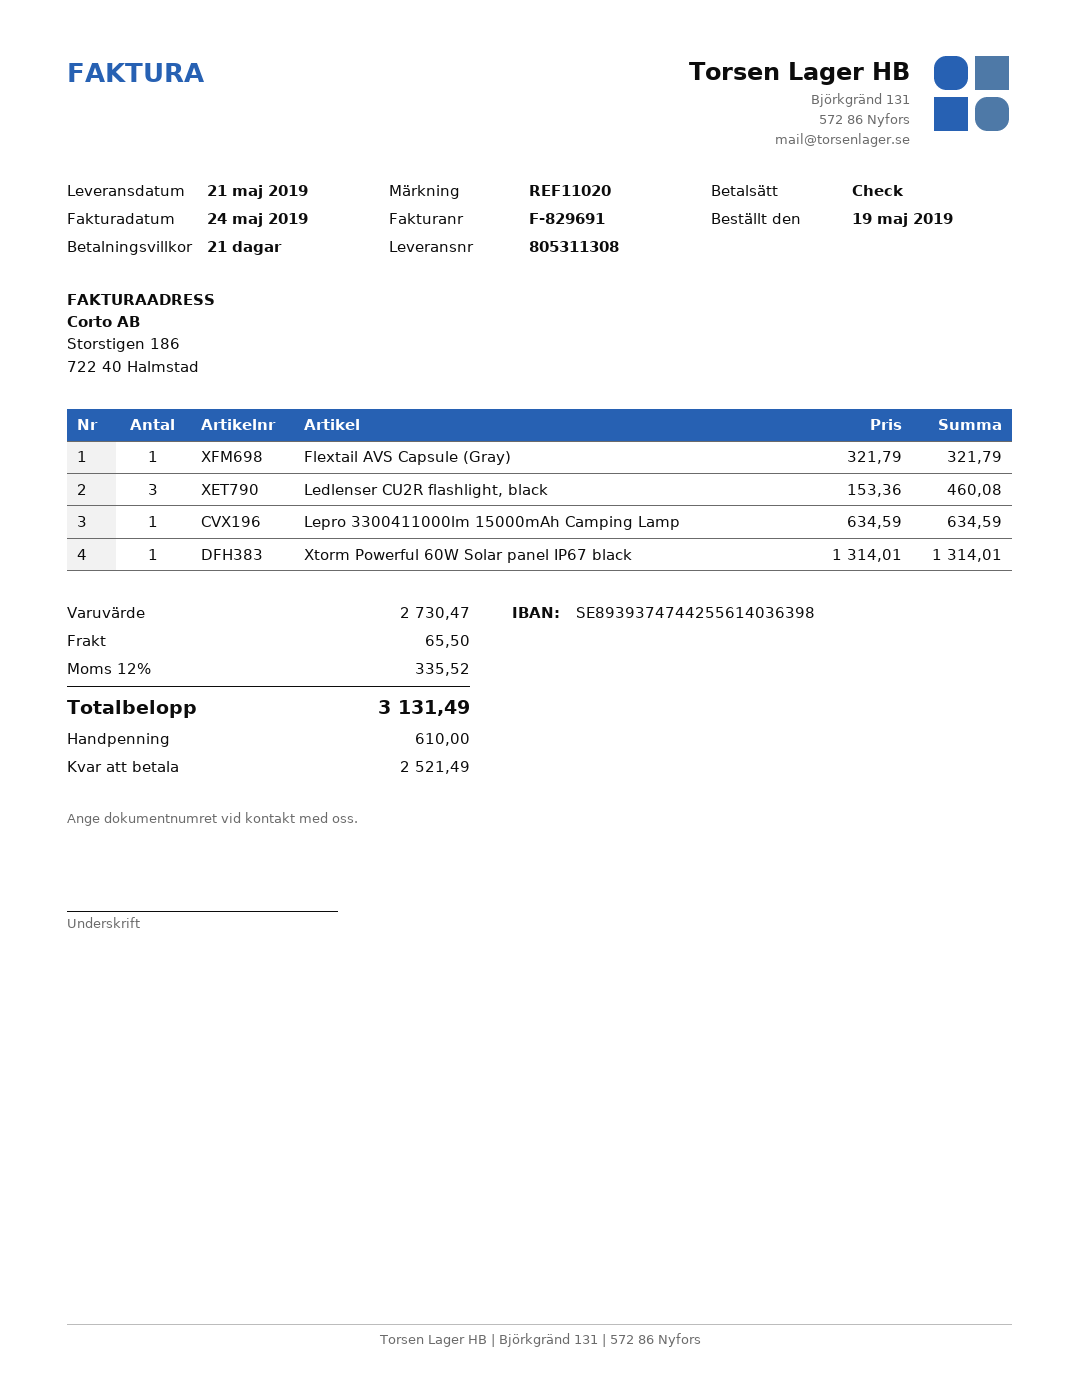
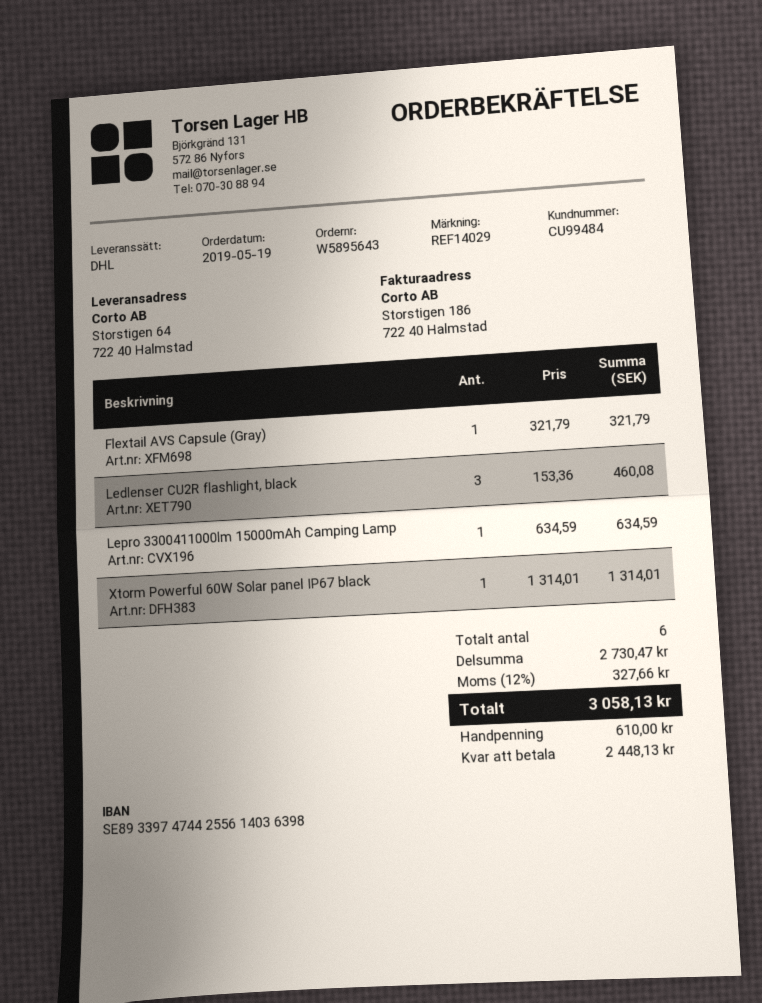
reference: REF11020 -> REF14029
bank account: SE8939374744255614036398 -> SE8933974744255614036398
shipping: 65.50 -> none
tax: 12% = 335.52 -> 12% = 327.66
total: 3131.49 -> 3058.13
balance: 2521.49 -> 2448.13

